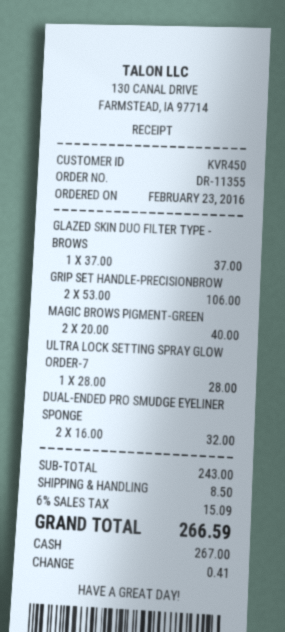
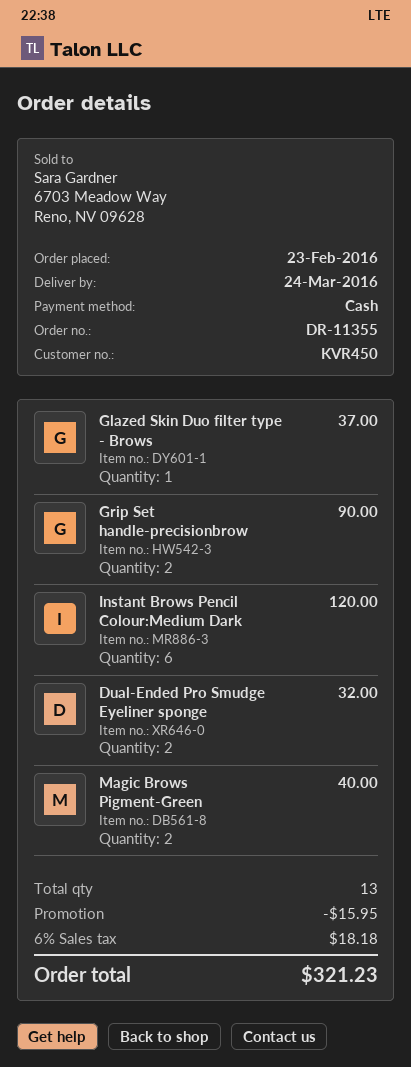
GRIP SET HANDLE-PRECISIONBROW: 2 for 106.00 -> 2 for 90.00
ULTRA LOCK SETTING SPRAY GLOW ORDER-7: 1 for 28.00 -> none
Instant Brows Pencil Colour:Medium Dark: none -> 6 for 120.00
discount: none -> 15.95
shipping: 8.50 -> none
tax: 6% = 15.09 -> 6% = 18.18
total: 266.59 -> 321.23

